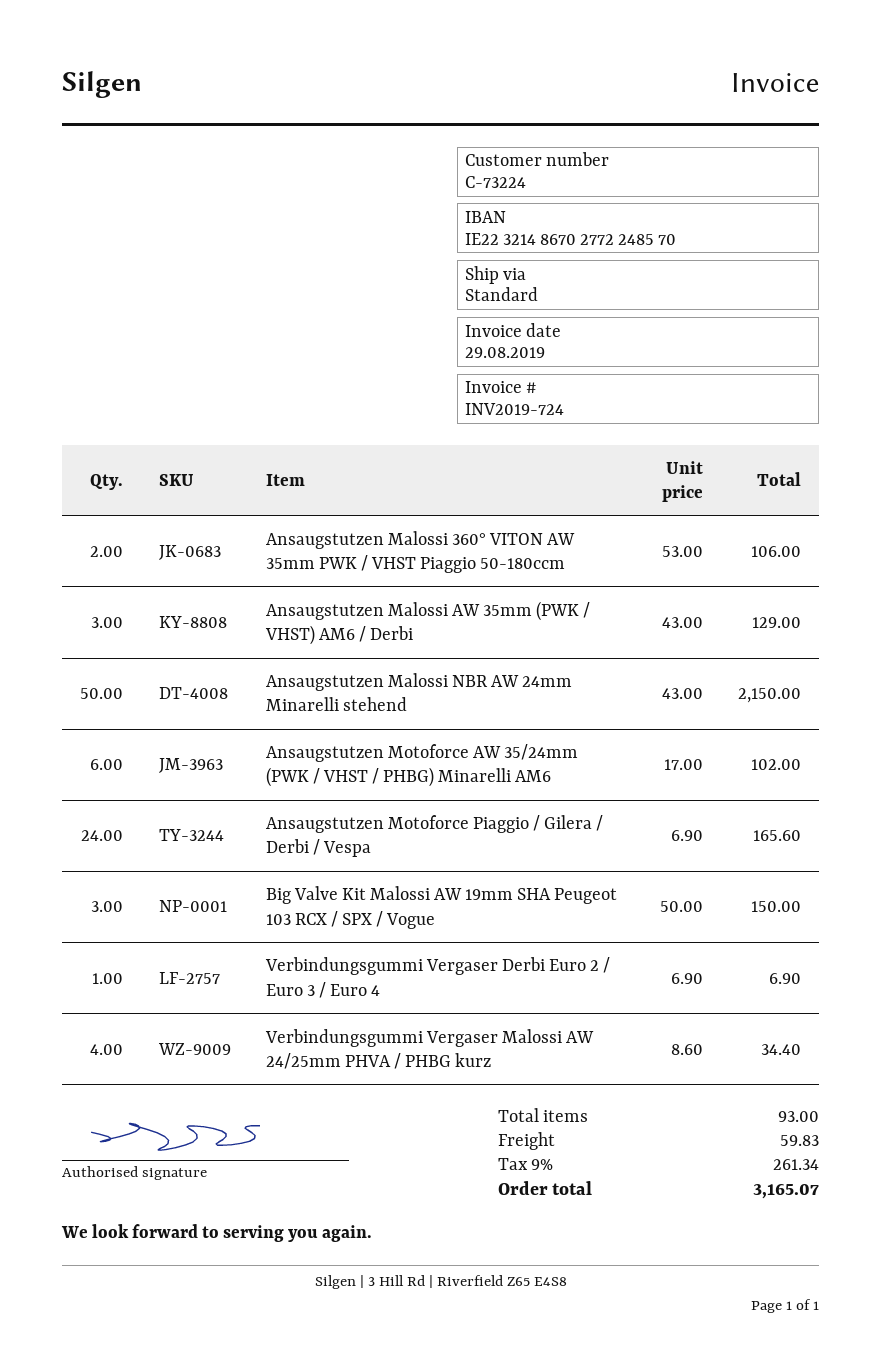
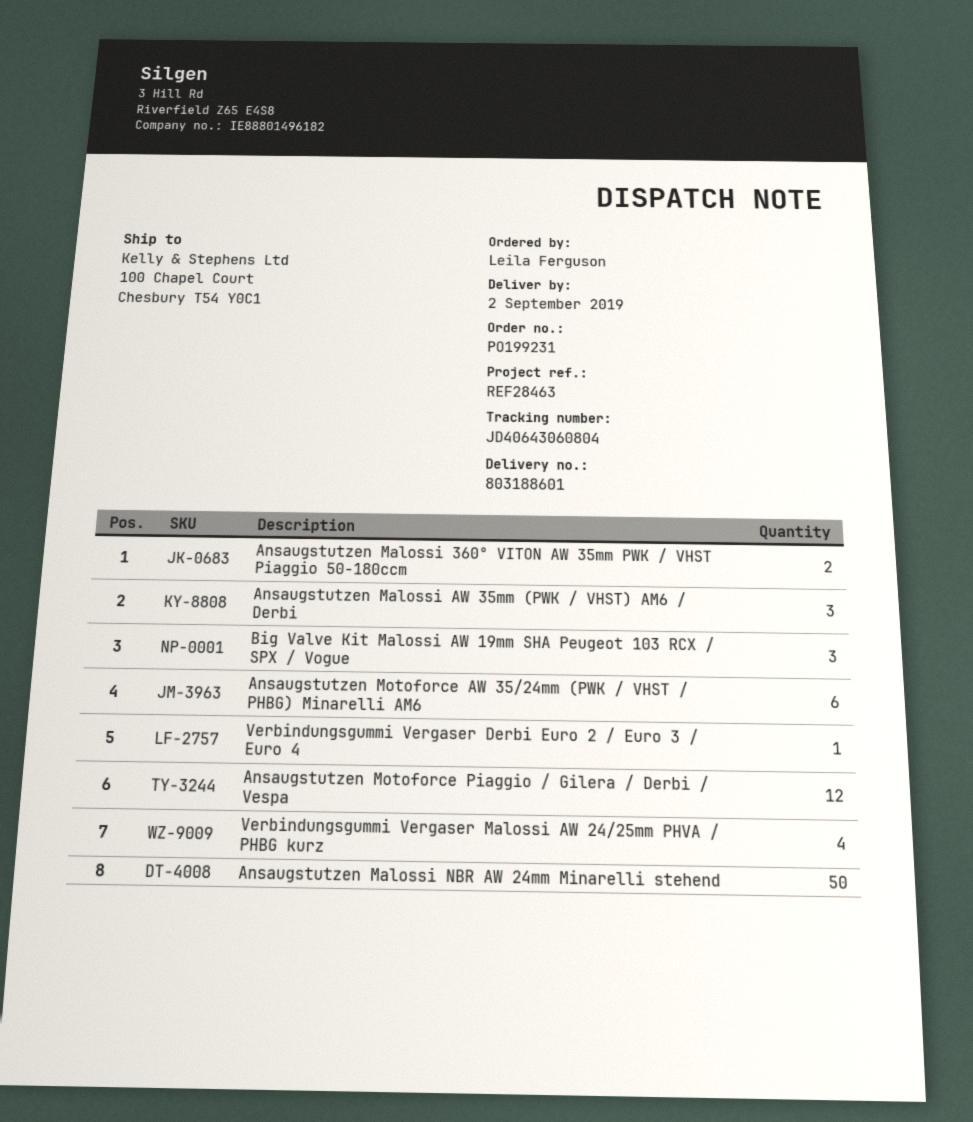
Ansaugstutzen Motoforce Piaggio / Gilera / Derbi / Vespa: 24 -> 12

